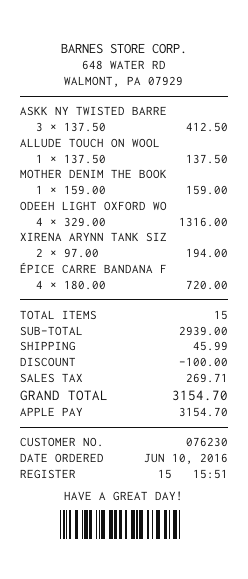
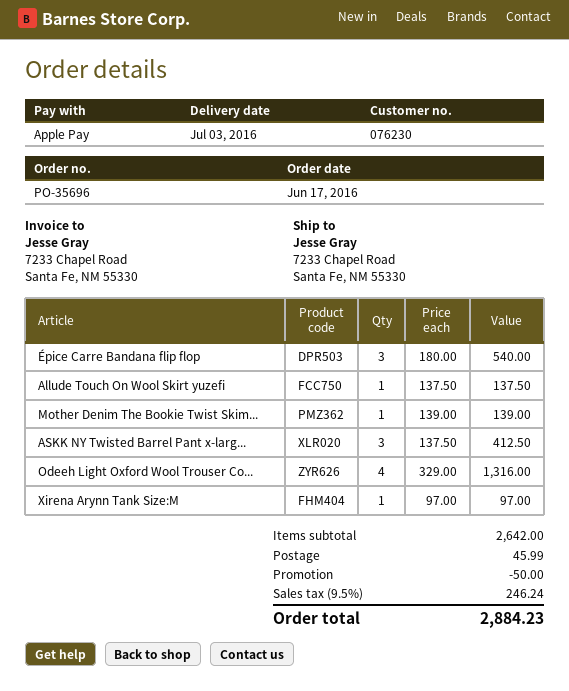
order date: 2016-06-10 -> 2016-06-17
MOTHER DENIM THE BOOK: 1 x 159.00 = 159.00 -> 1 x 139.00 = 139.00
XIRENA ARYNN TANK SIZ: 2 x 97.00 = 194.00 -> 1 x 97.00 = 97.00
ÉPICE CARRE BANDANA F: 4 x 180.00 = 720.00 -> 3 x 180.00 = 540.00
subtotal: 2939.00 -> 2642.00
discount: 100.00 -> 50.00
tax: 269.71 -> 246.24
total: 3154.70 -> 2884.23

